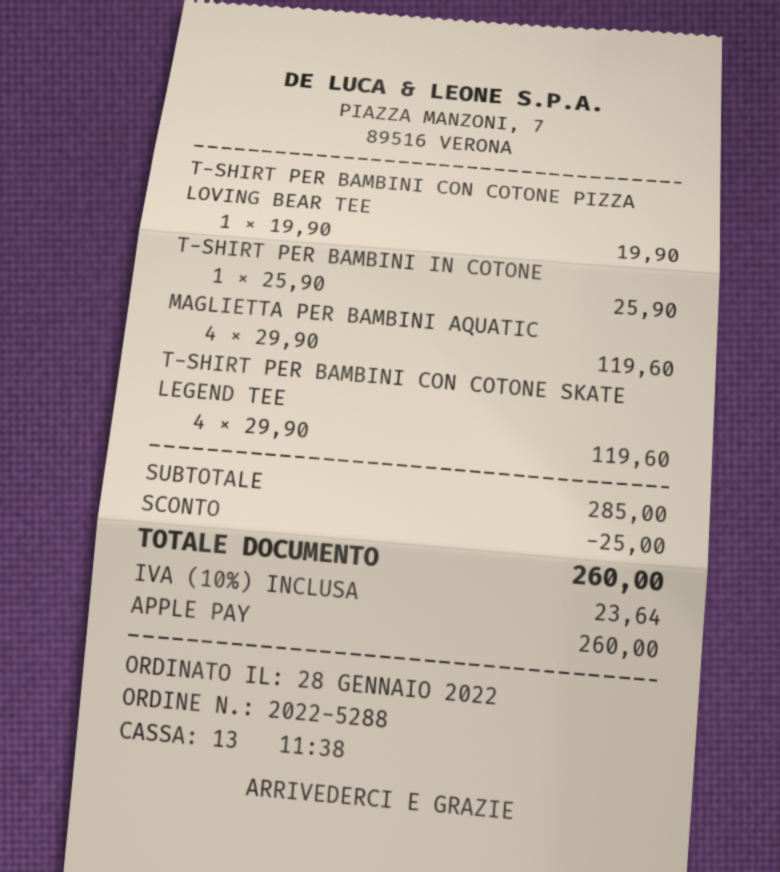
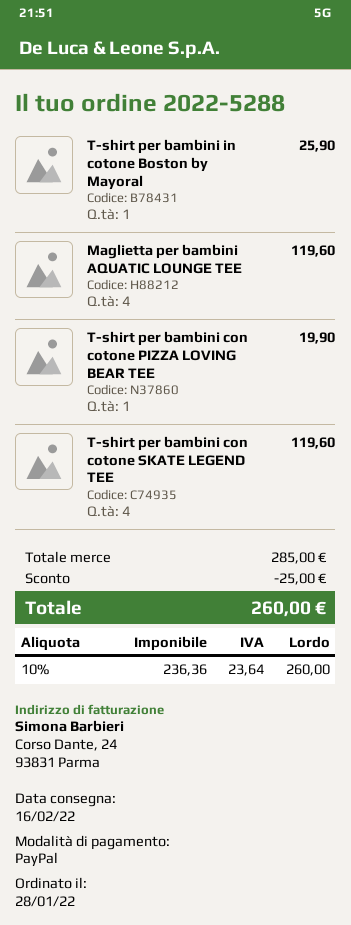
payment method: Apple Pay -> PayPal

